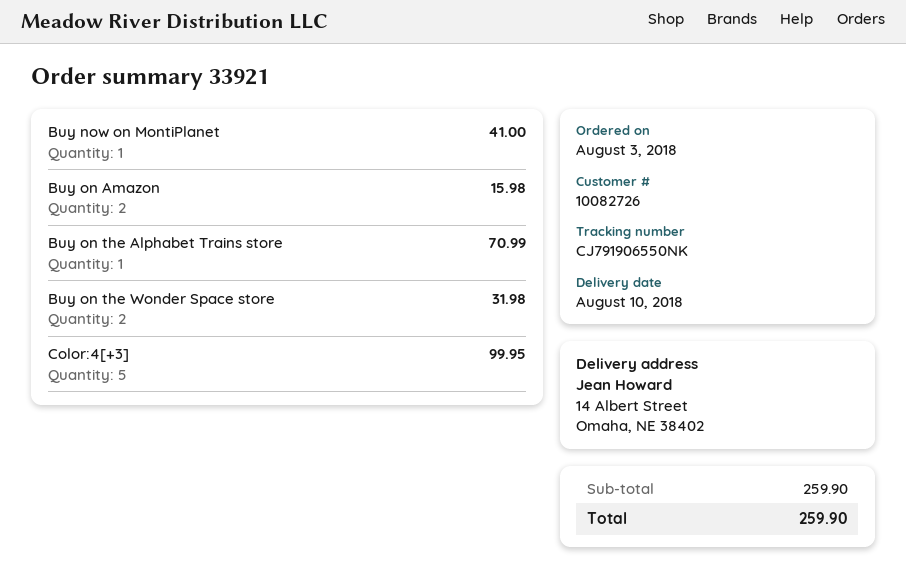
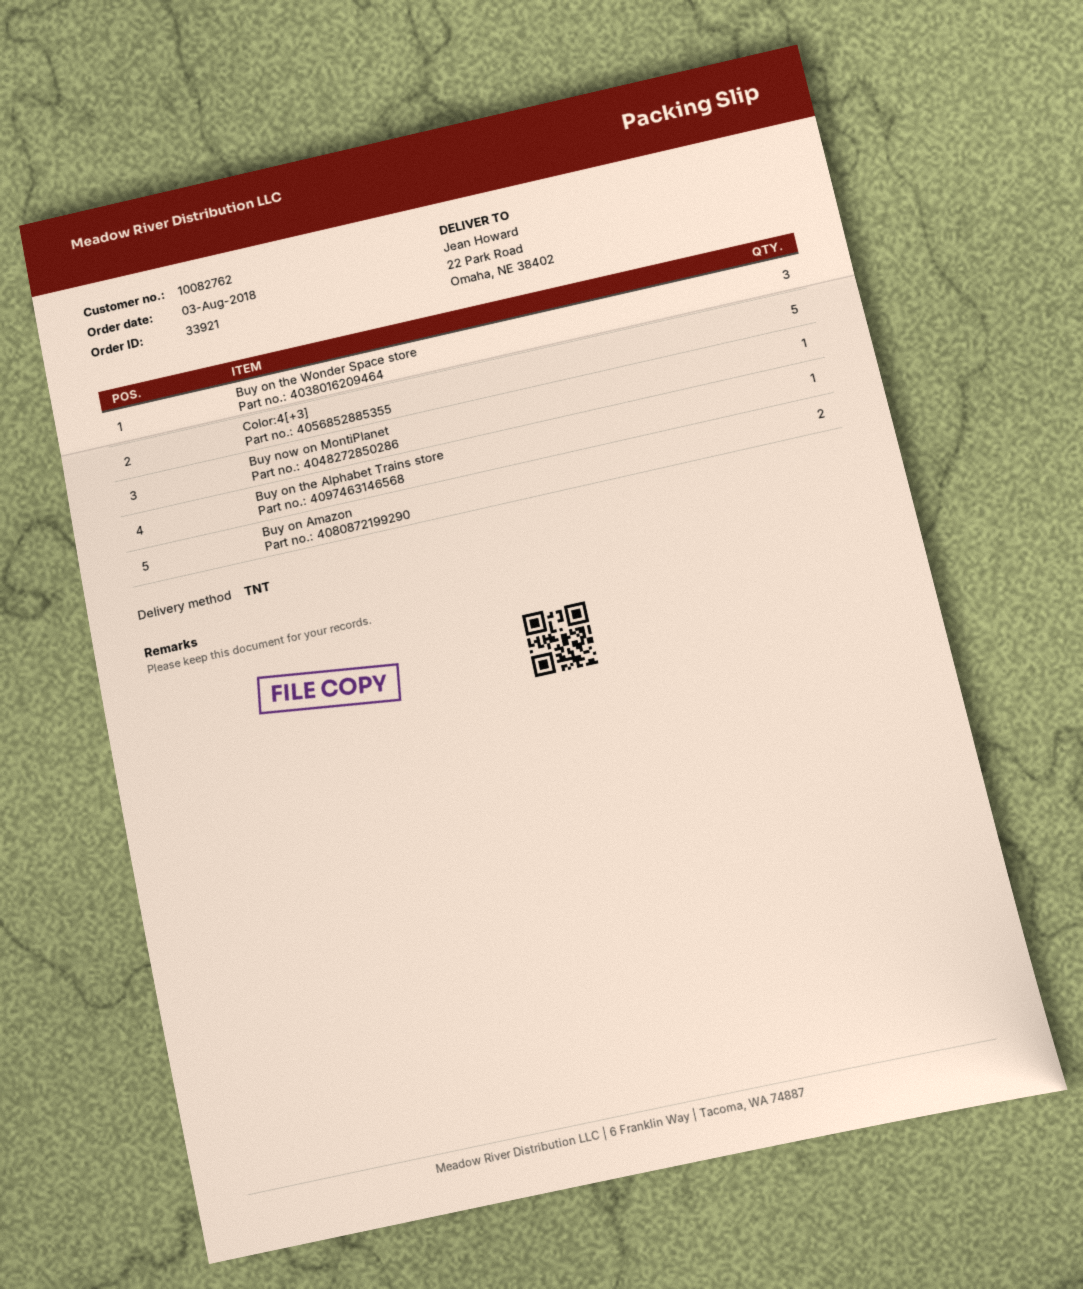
customer number: 10082726 -> 10082762
ship to: 14 Albert Street, Omaha, NE 38402 -> 22 Park Road, Omaha, NE 38402
Buy on the Wonder Space store: 2 -> 3

